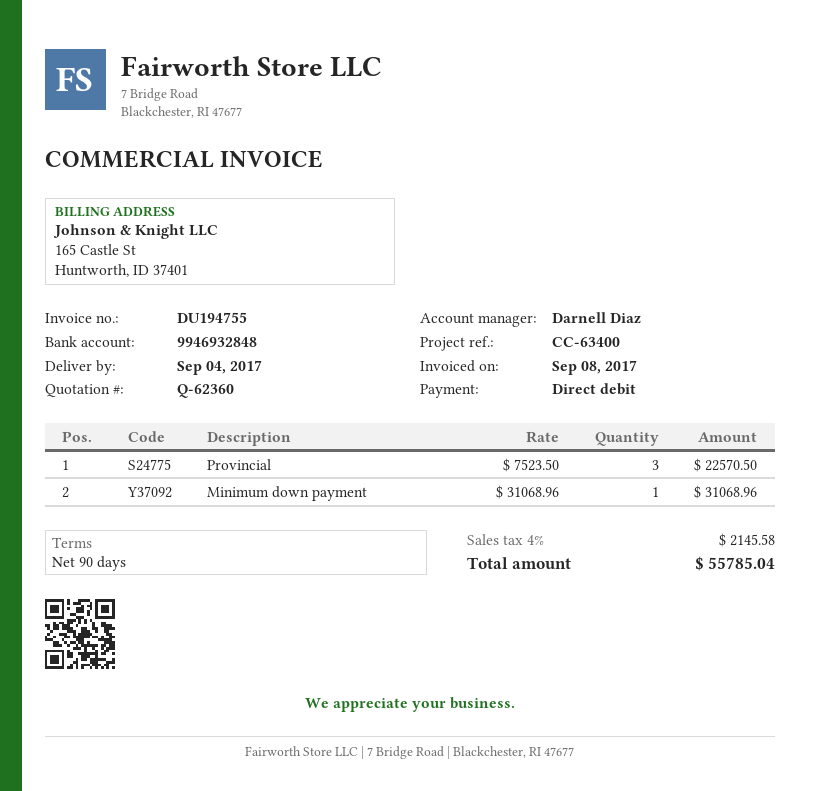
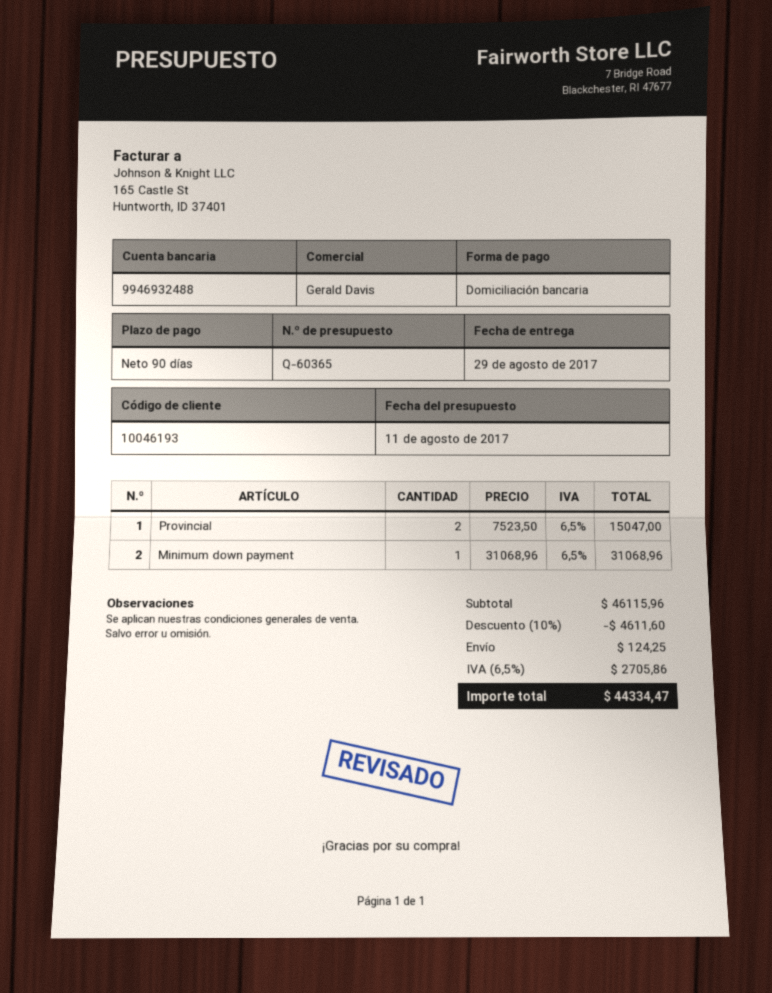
quote number: Q-62360 -> Q-60365
delivery date: 2017-09-04 -> 2017-08-29
sales rep: Darnell Diaz -> Gerald Davis
bank account: 9946932848 -> 9946932488
Provincial: 3 x 7523.50 = 22570.50 -> 2 x 7523.50 = 15047.00
discount: none -> 10% = 4611.60
shipping: none -> 124.25
tax: 4% = 2145.58 -> 6.5% = 2705.86
total: 55785.04 -> 44334.47

